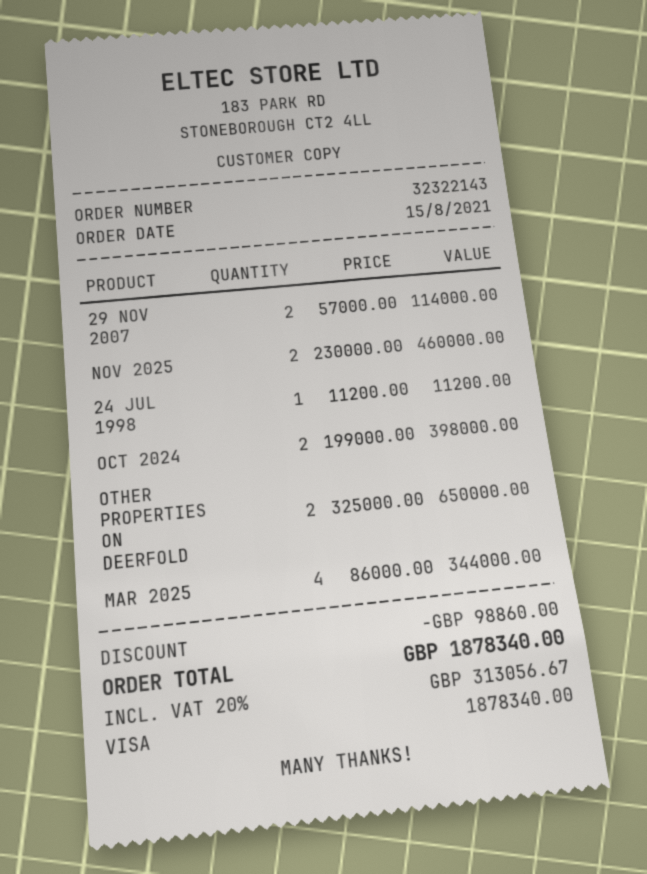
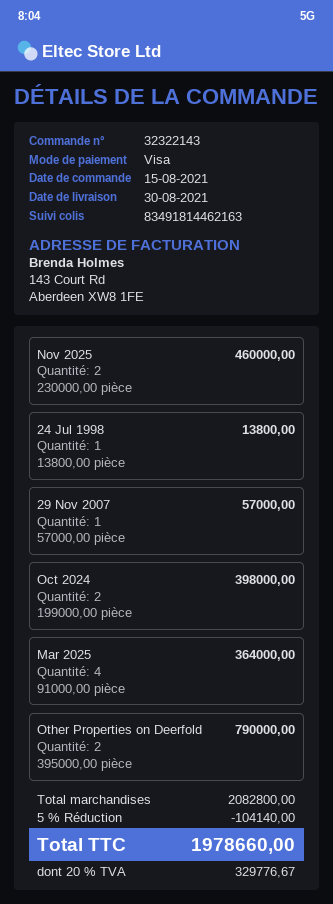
29 NOV 2007: 2 x 57000.00 = 114000.00 -> 1 x 57000.00 = 57000.00
24 JUL 1998: 1 x 11200.00 = 11200.00 -> 1 x 13800.00 = 13800.00
OTHER PROPERTIES ON DEERFOLD: 2 x 325000.00 = 650000.00 -> 2 x 395000.00 = 790000.00
MAR 2025: 4 x 86000.00 = 344000.00 -> 4 x 91000.00 = 364000.00
discount: 98860.00 -> 104140.00
tax: 20% = 313056.67 -> 20% = 329776.67
total: 1878340.00 -> 1978660.00

